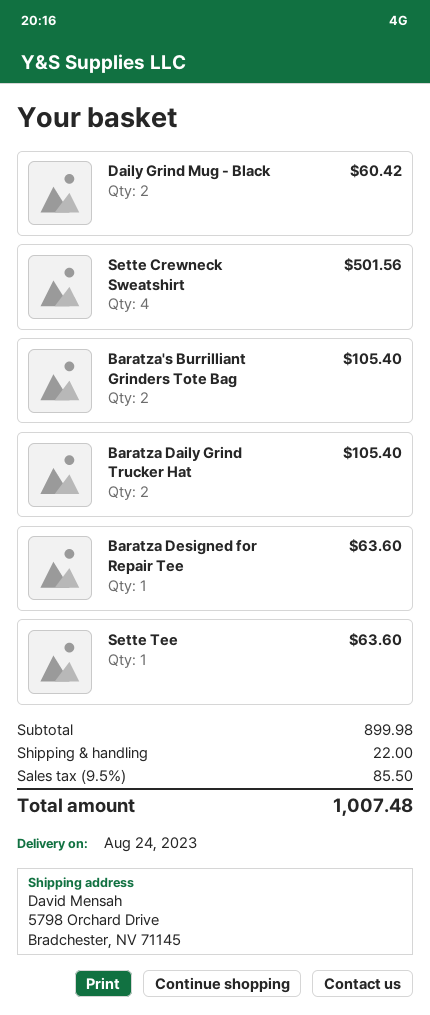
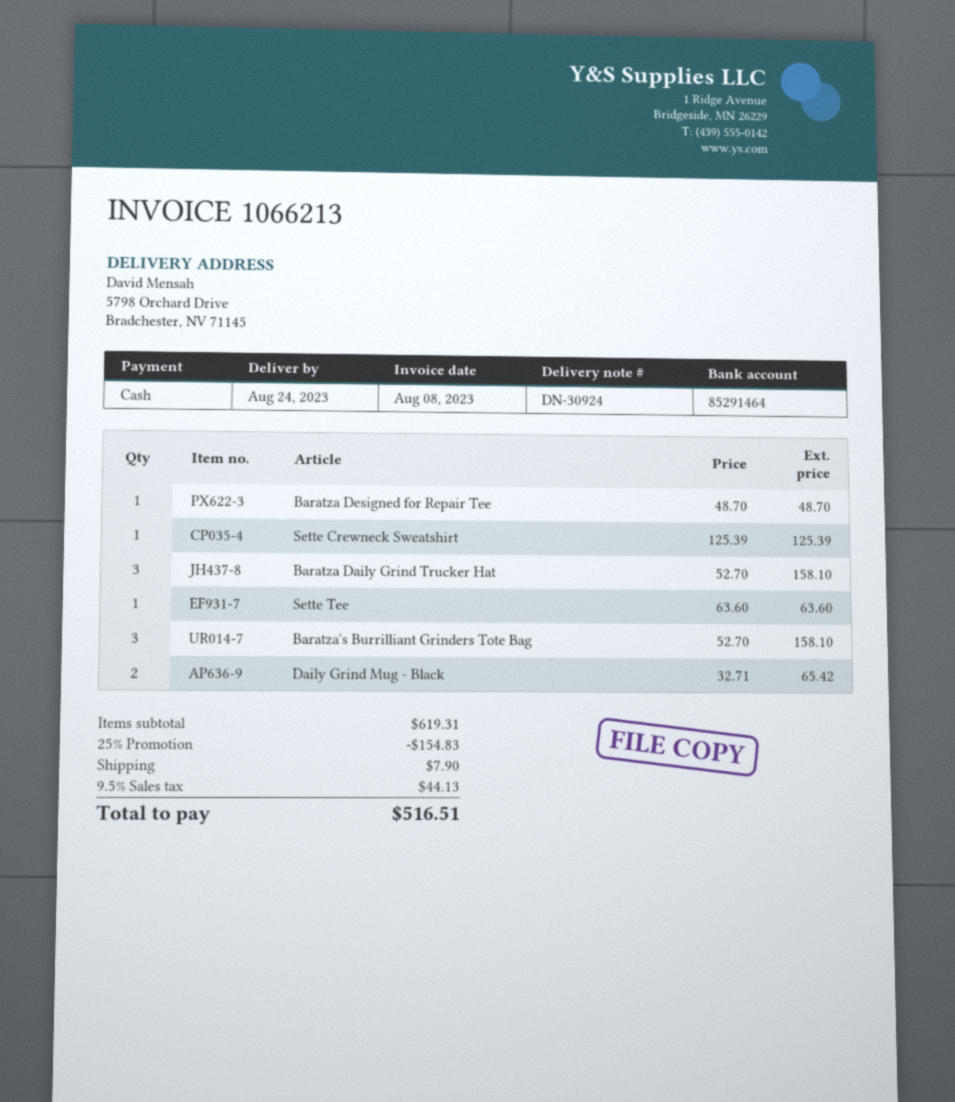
Daily Grind Mug - Black: 2 for 60.42 -> 2 for 65.42
Sette Crewneck Sweatshirt: 4 for 501.56 -> 1 for 125.39
Baratza's Burrilliant Grinders Tote Bag: 2 for 105.40 -> 3 for 158.10
Baratza Daily Grind Trucker Hat: 2 for 105.40 -> 3 for 158.10
Baratza Designed for Repair Tee: 1 for 63.60 -> 1 for 48.70
subtotal: 899.98 -> 619.31
discount: none -> 25% = 154.83
shipping: 22.00 -> 7.90
tax: 9.5% = 85.50 -> 9.5% = 44.13
total: 1007.48 -> 516.51

